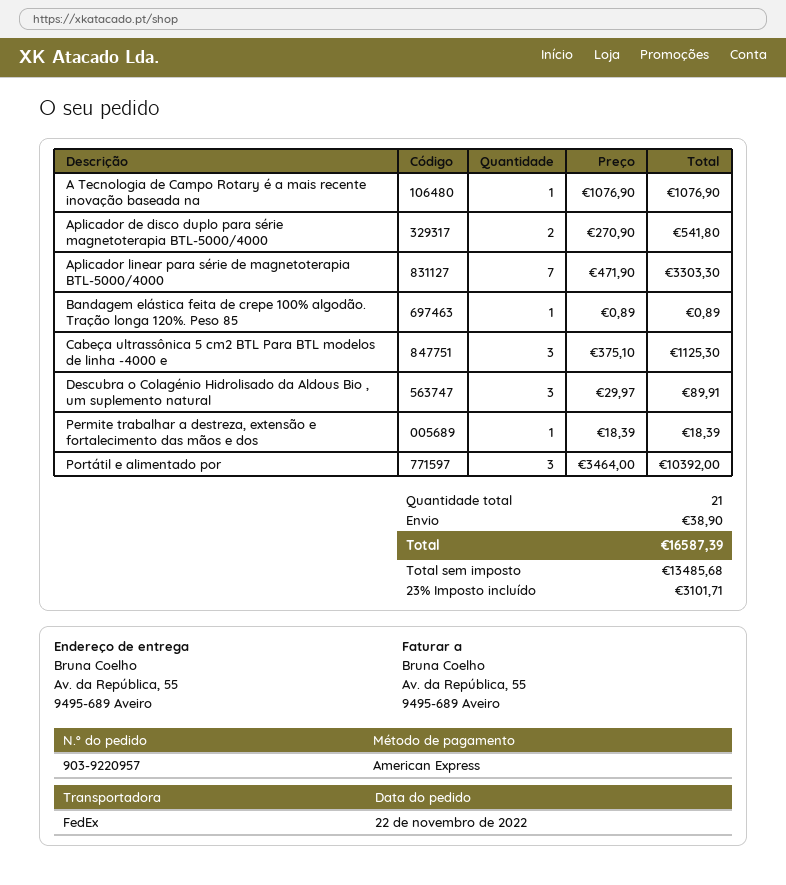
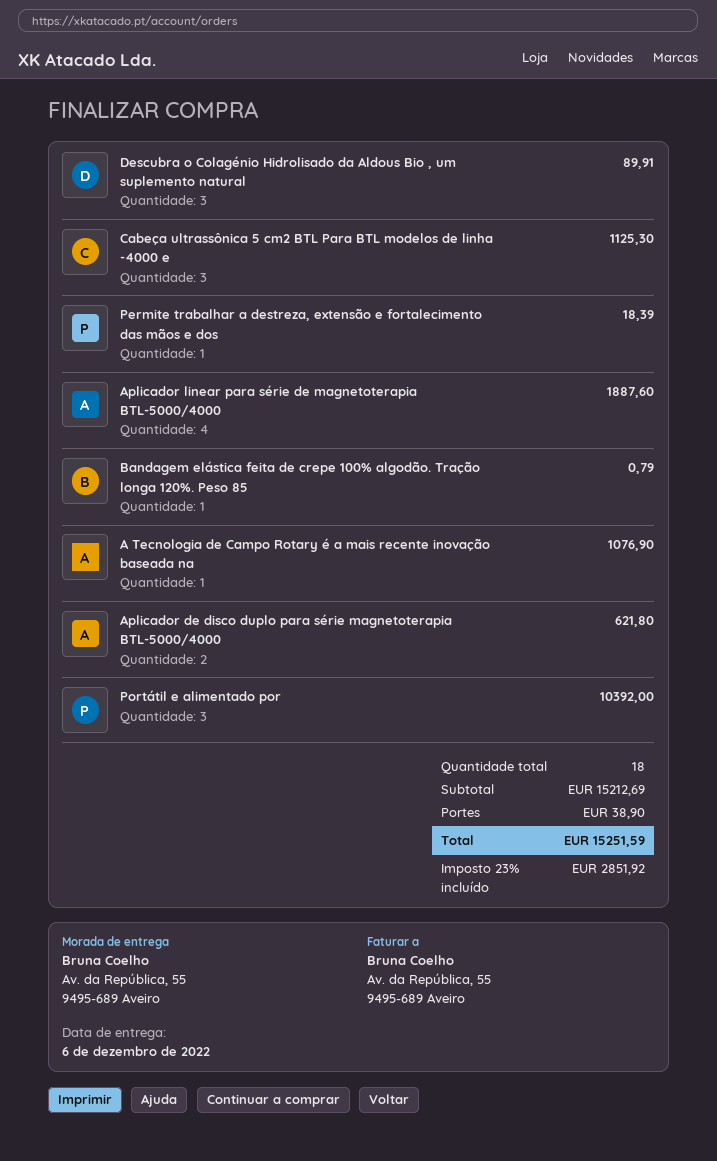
Aplicador de disco duplo para série magnetoterapia BTL-5000/4000: 2 for 541.80 -> 2 for 621.80
Aplicador linear para série de magnetoterapia BTL-5000/4000: 7 for 3303.30 -> 4 for 1887.60
Bandagem elástica feita de crepe 100% algodão. Tração longa 120%. Peso 85: 1 for 0.89 -> 1 for 0.79
total quantity: 21 -> 18
tax: 23% = 3101.71 -> 23% = 2851.92
total: 16587.39 -> 15251.59

